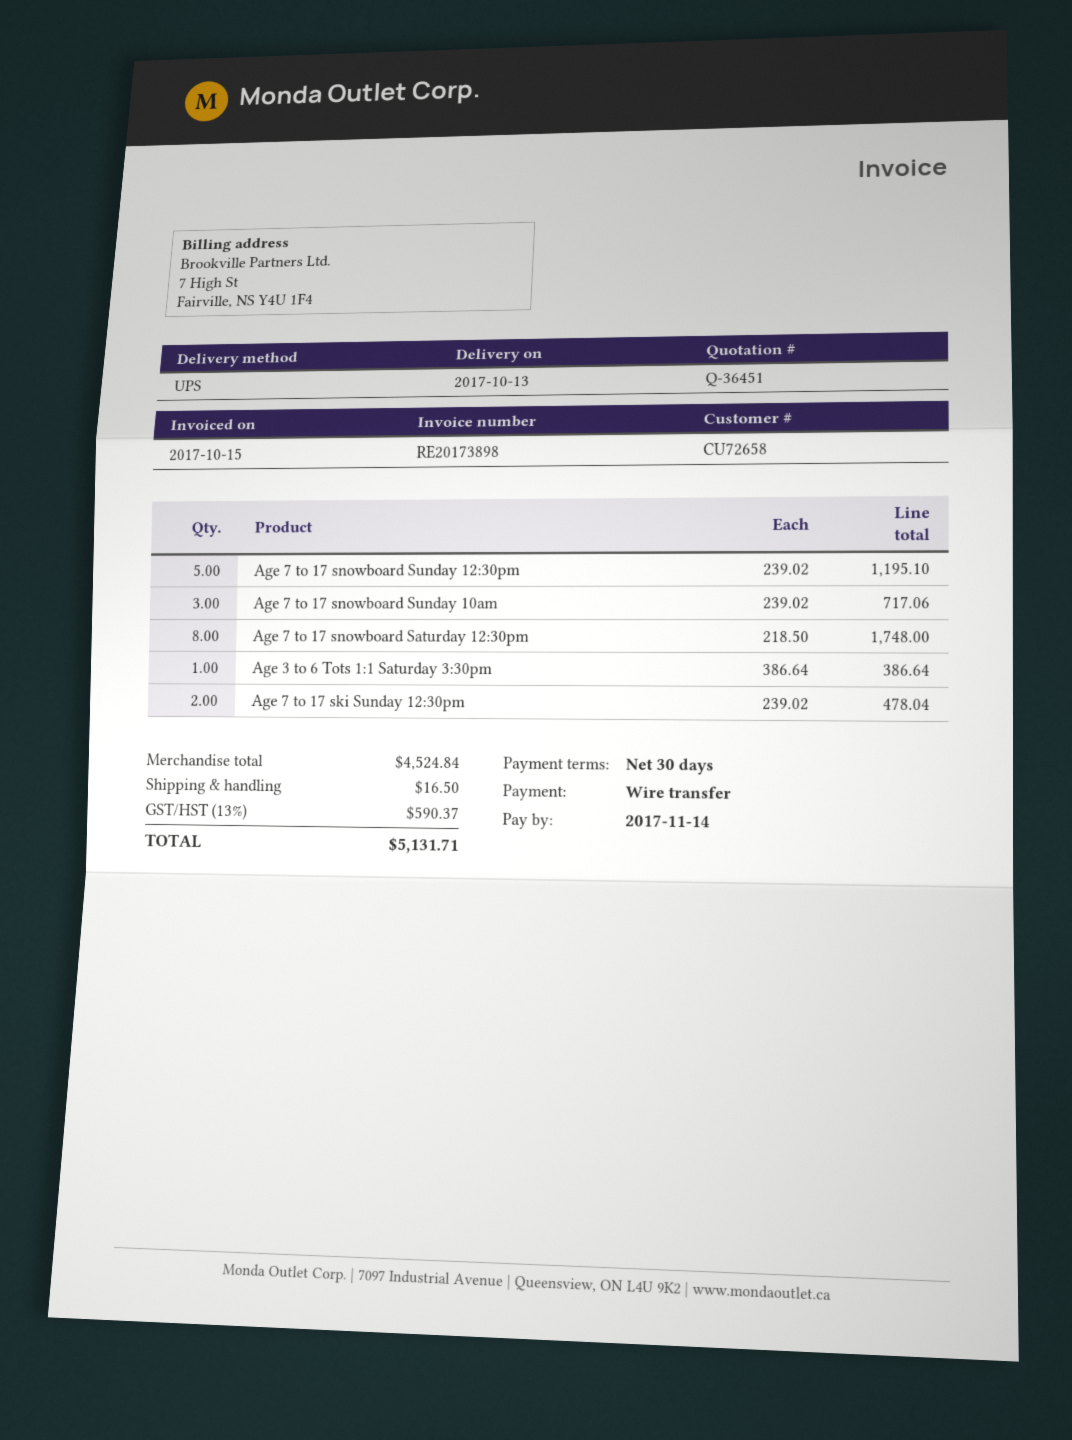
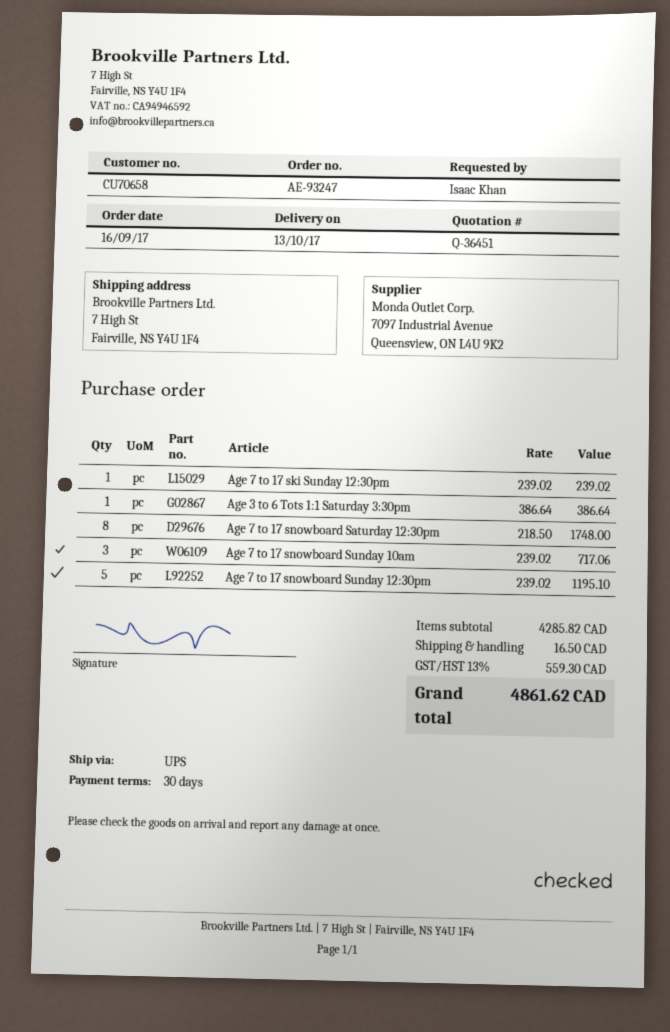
customer number: CU72658 -> CU70658
Age 7 to 17 ski Sunday 12:30pm: 2 x 239.02 = 478.04 -> 1 x 239.02 = 239.02
subtotal: 4524.84 -> 4285.82
tax: 13% = 590.37 -> 13% = 559.30
total: 5131.71 -> 4861.62

